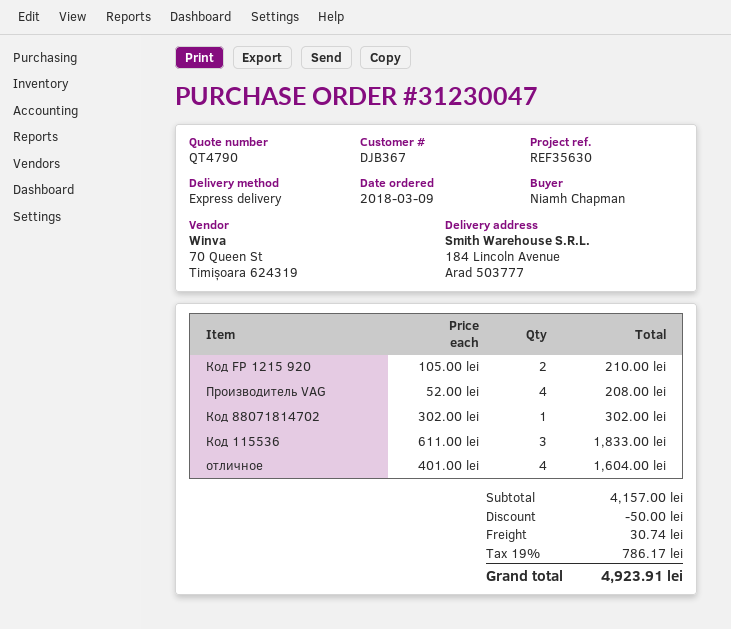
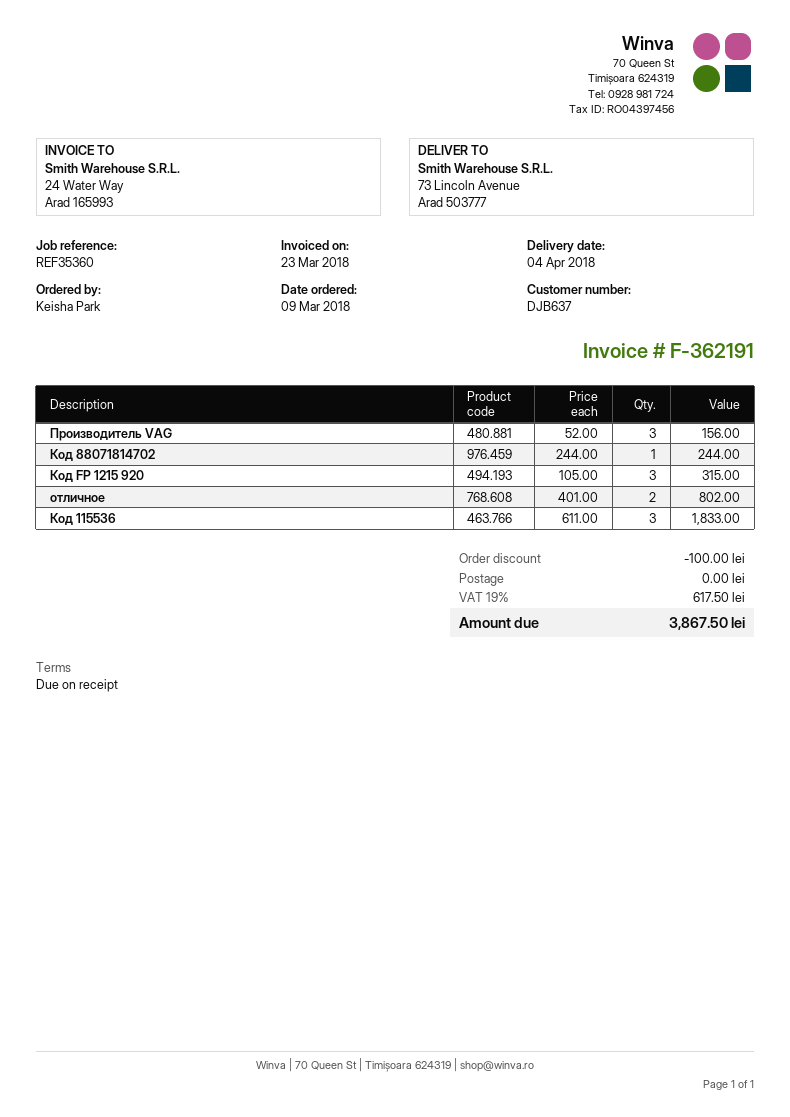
customer number: DJB367 -> DJB637
reference: REF35630 -> REF35360
ordered by: Niamh Chapman -> Keisha Park
ship to: 184 Lincoln Avenue, Arad 503777 -> 73 Lincoln Avenue, Arad 503777
Код FP 1215 920: 2 x 105.00 = 210.00 -> 3 x 105.00 = 315.00
Производитель VAG: 4 x 52.00 = 208.00 -> 3 x 52.00 = 156.00
Код 88071814702: 1 x 302.00 = 302.00 -> 1 x 244.00 = 244.00
отличное: 4 x 401.00 = 1604.00 -> 2 x 401.00 = 802.00
discount: 50.00 -> 100.00
shipping: 30.74 -> 0.00
tax: 19% = 786.17 -> 19% = 617.50
total: 4923.91 -> 3867.50

